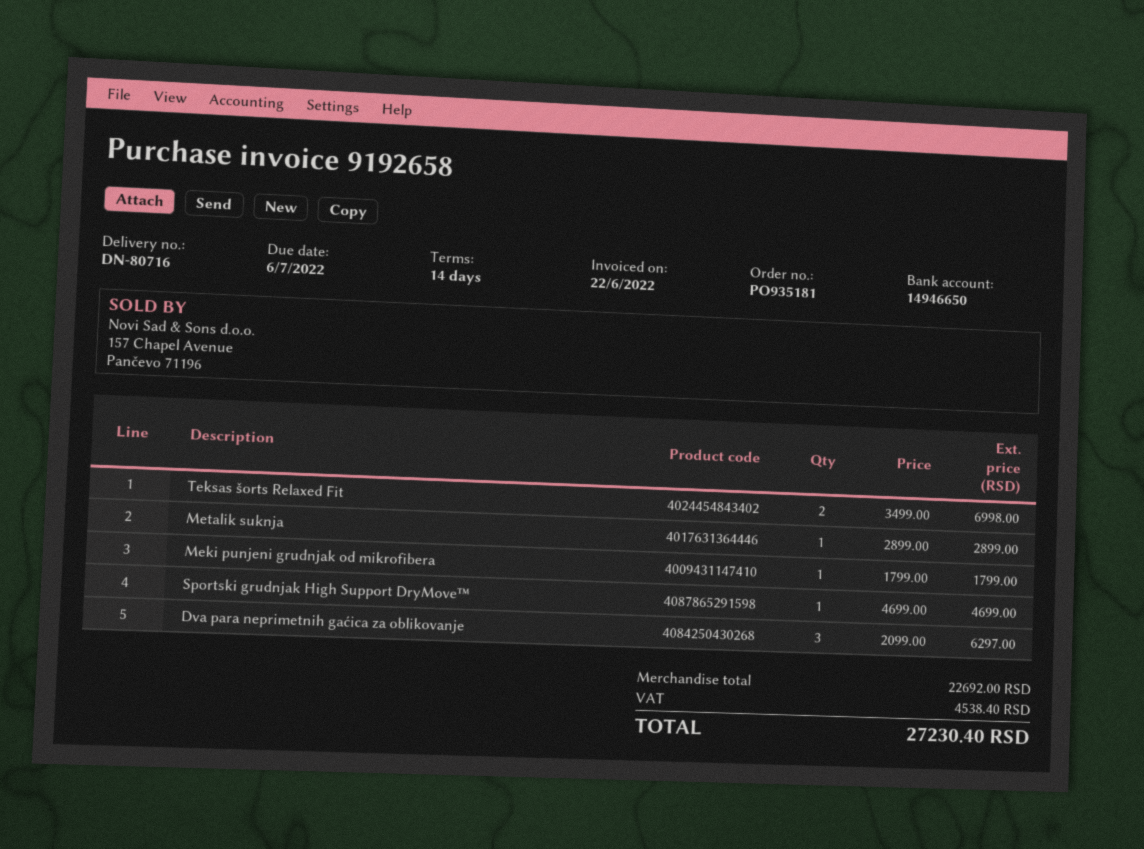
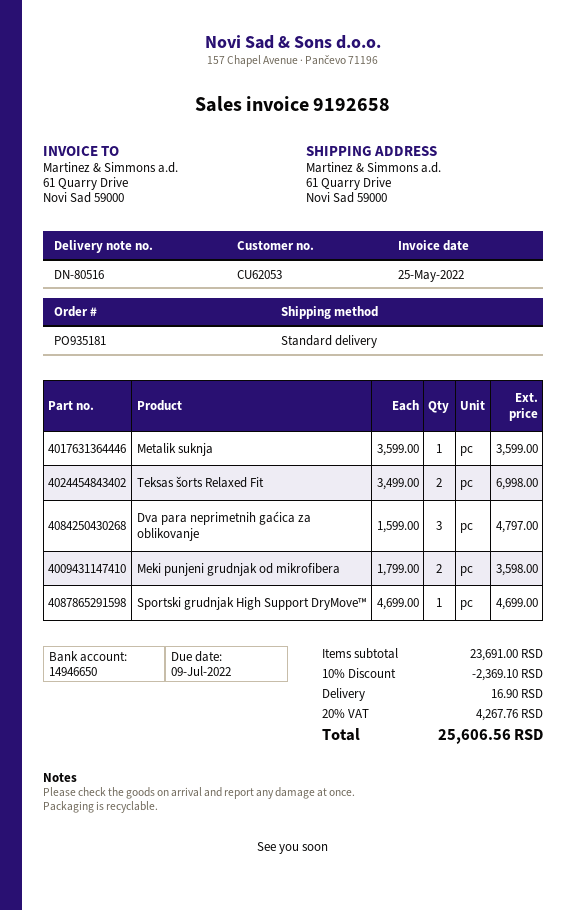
delivery note number: DN-80716 -> DN-80516
invoice date: 2022-06-22 -> 2022-05-25
due date: 2022-07-06 -> 2022-07-09
Metalik suknja: 1 x 2899.00 = 2899.00 -> 1 x 3599.00 = 3599.00
Meki punjeni grudnjak od mikrofibera: 1 x 1799.00 = 1799.00 -> 2 x 1799.00 = 3598.00
Dva para neprimetnih gaćica za oblikovanje: 3 x 2099.00 = 6297.00 -> 3 x 1599.00 = 4797.00
subtotal: 22692.00 -> 23691.00
discount: none -> 10% = 2369.10
shipping: none -> 16.90
tax: 4538.40 -> 4267.76
total: 27230.40 -> 25606.56

